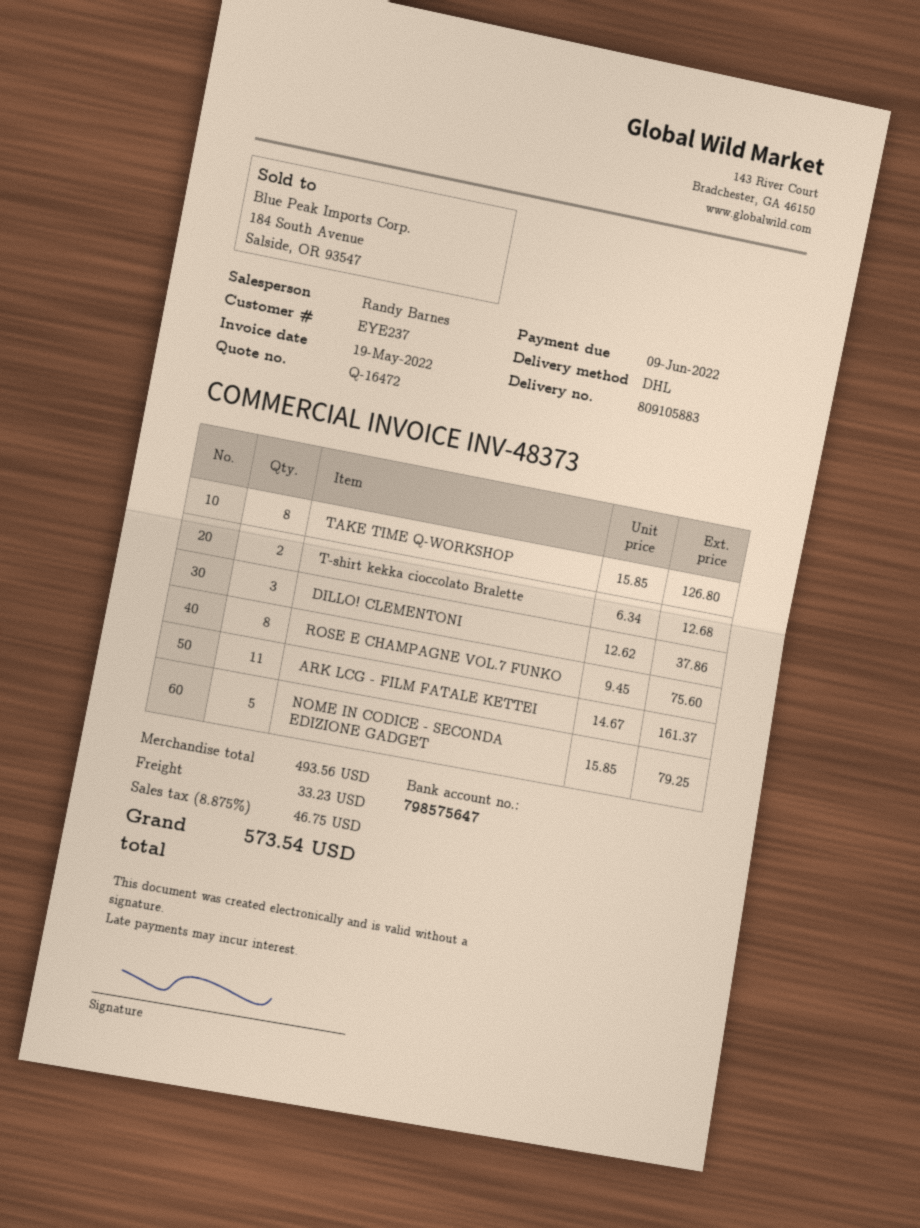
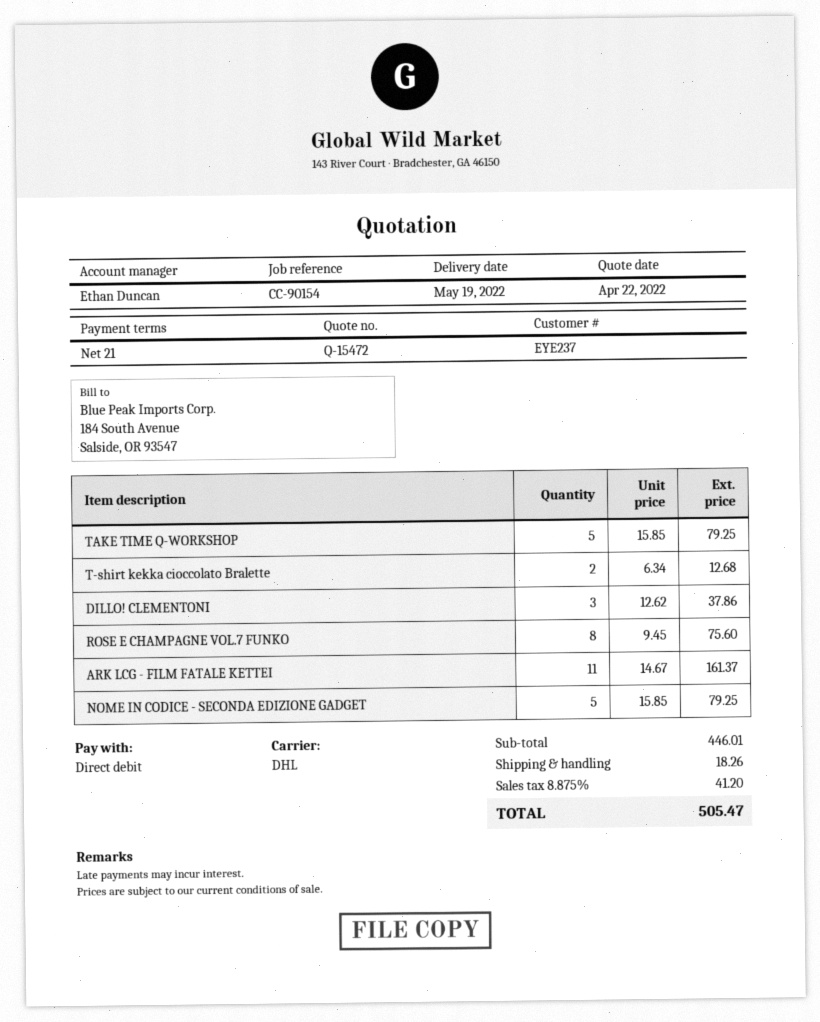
quote number: Q-16472 -> Q-15472
sales rep: Randy Barnes -> Ethan Duncan
TAKE TIME Q-WORKSHOP: 8 x 15.85 = 126.80 -> 5 x 15.85 = 79.25
subtotal: 493.56 -> 446.01
shipping: 33.23 -> 18.26
tax: 8.875% = 46.75 -> 8.875% = 41.20
total: 573.54 -> 505.47

